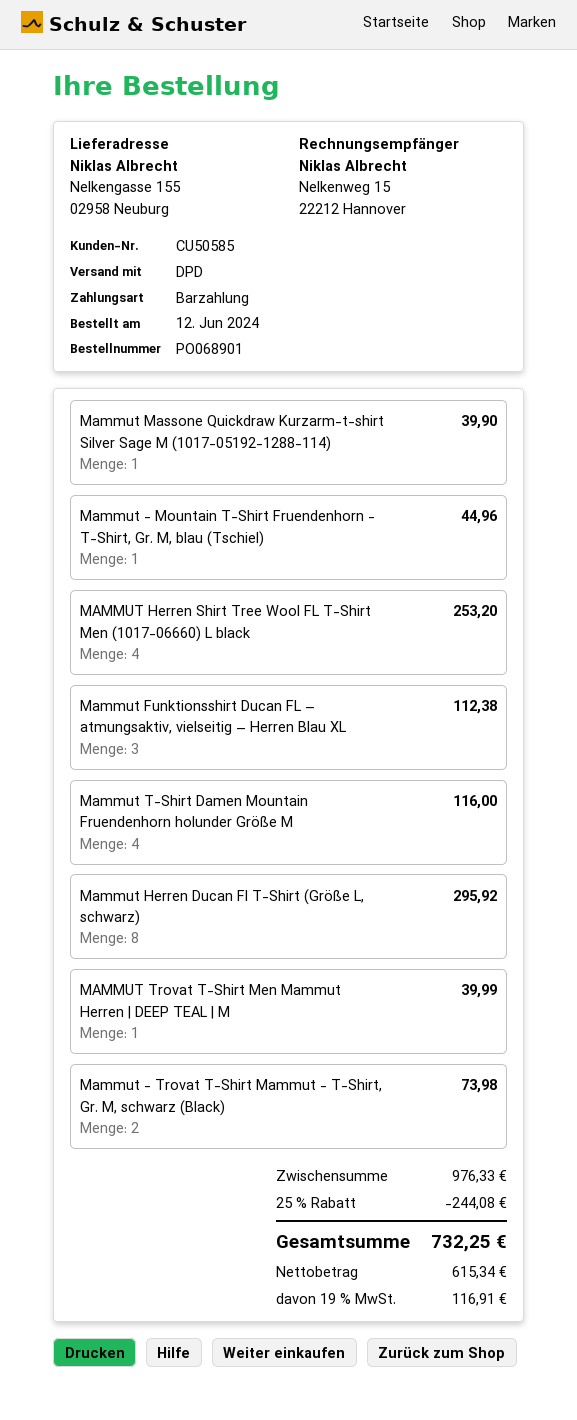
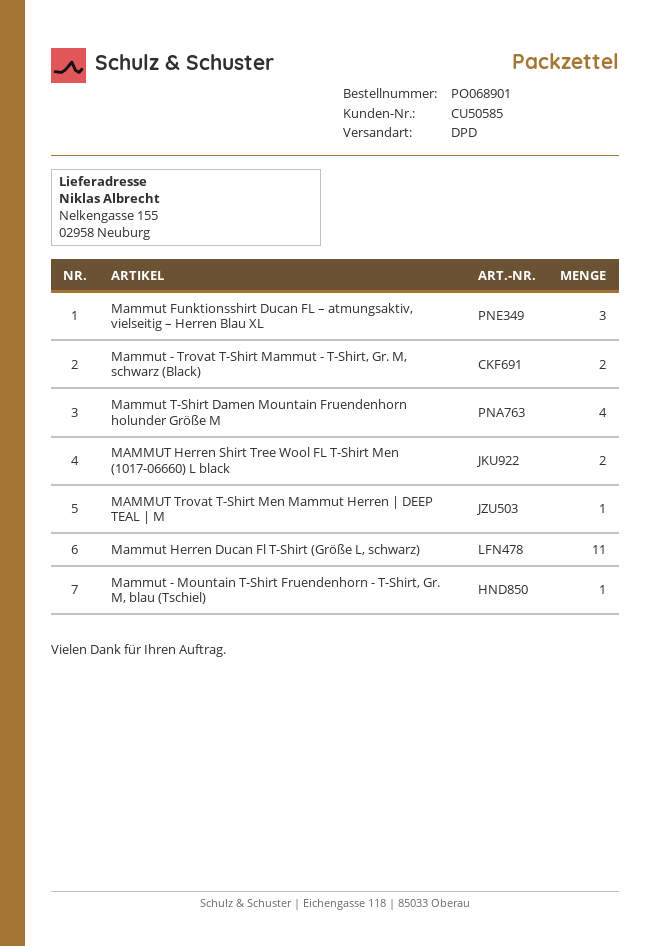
Mammut Massone Quickdraw Kurzarm-t-shirt Silver Sage M (1017-05192-1288-114): 1 -> none
MAMMUT Herren Shirt Tree Wool FL T-Shirt Men (1017-06660) L black: 4 -> 2
Mammut Herren Ducan Fl T-Shirt (Größe L, schwarz): 8 -> 11

